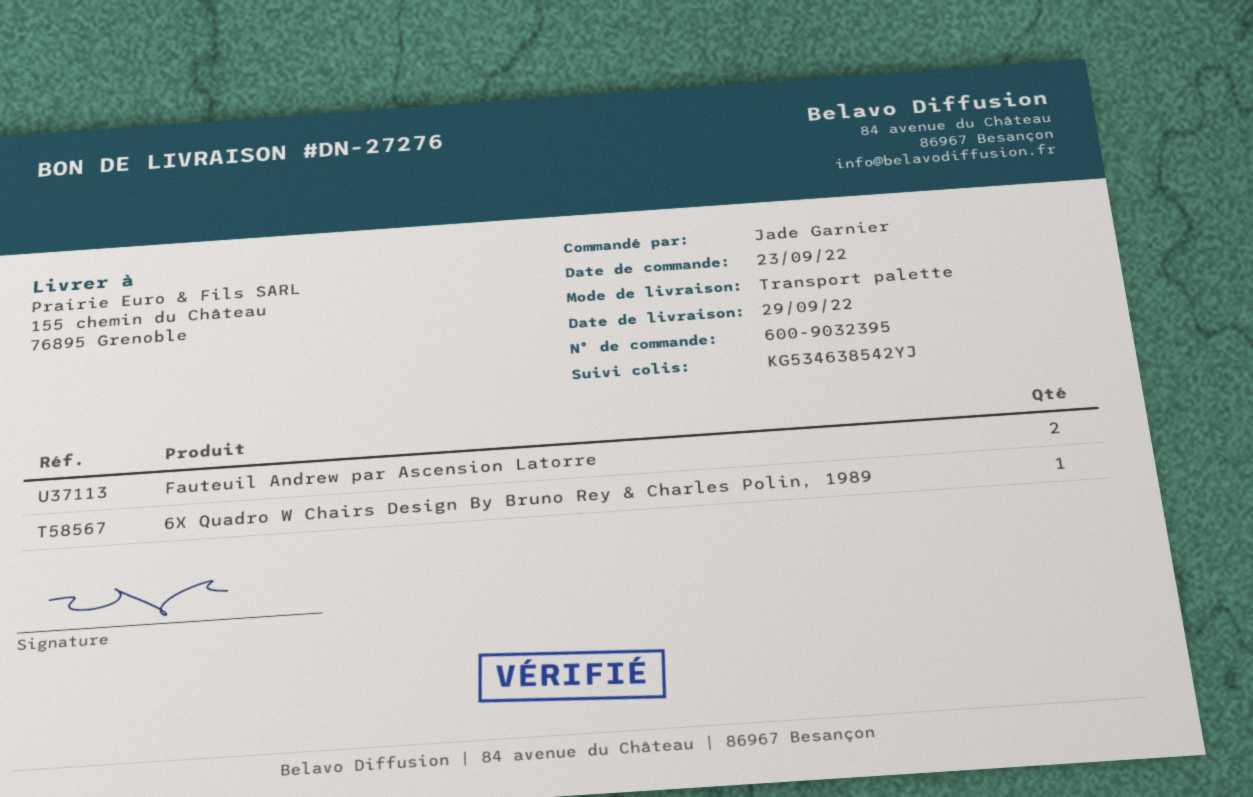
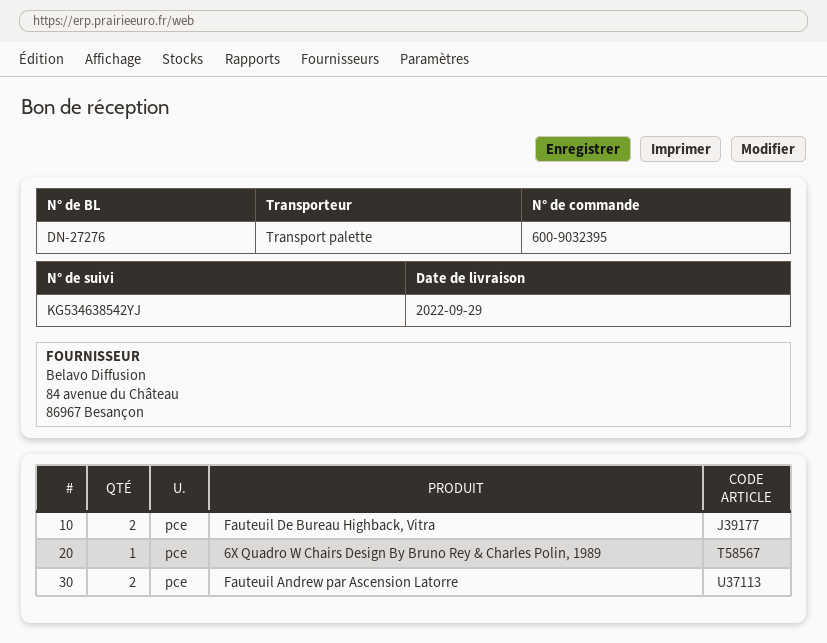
Fauteuil De Bureau Highback, Vitra: none -> 2

